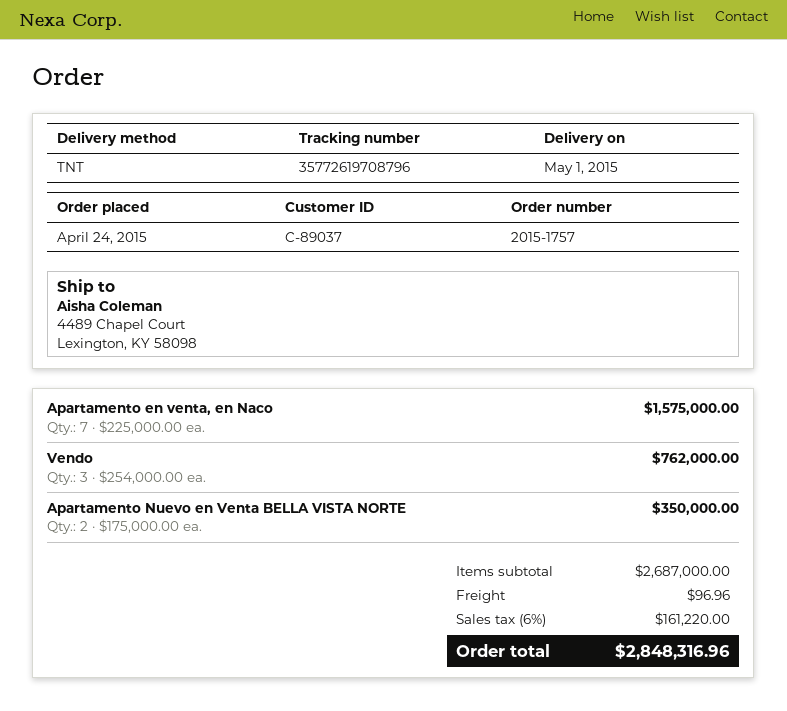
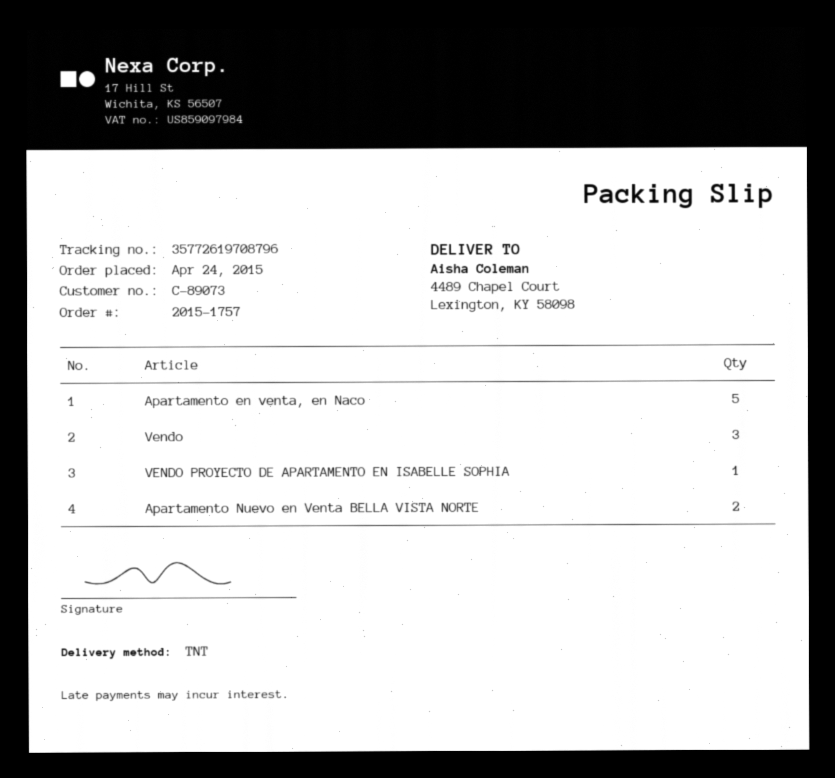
customer number: C-89037 -> C-89073
Apartamento en venta, en Naco: 7 -> 5
VENDO PROYECTO DE APARTAMENTO EN ISABELLE SOPHIA: none -> 1

